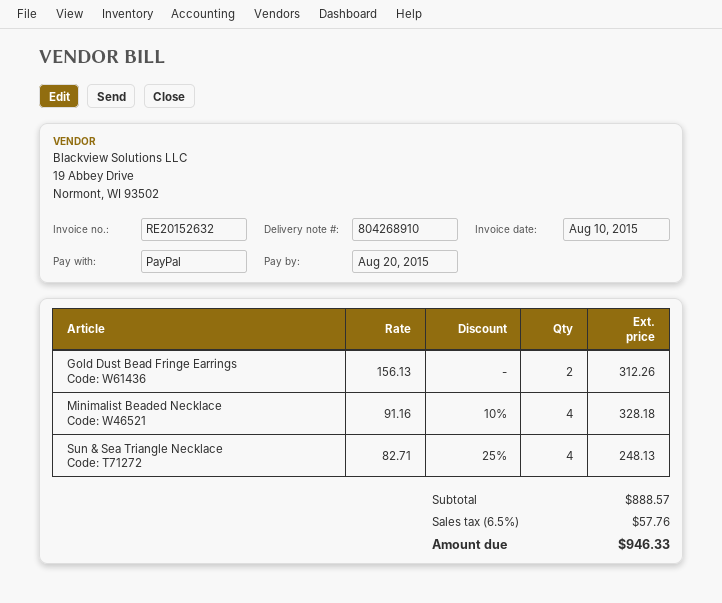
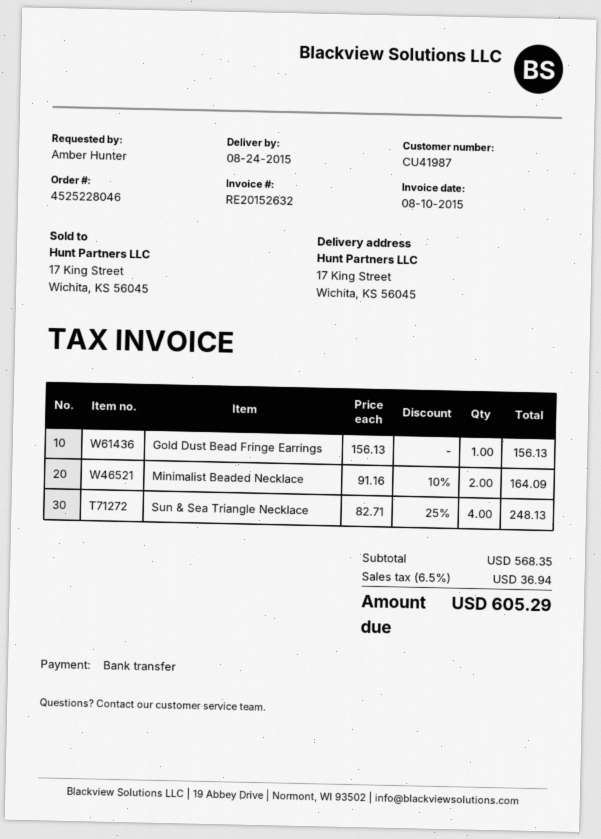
payment method: PayPal -> bank transfer
Gold Dust Bead Fringe Earrings: 2 x 156.13 = 312.26 -> 1 x 156.13 = 156.13
Minimalist Beaded Necklace: 4 x 91.16 - 10% = 328.18 -> 2 x 91.16 - 10% = 164.09
subtotal: 888.57 -> 568.35
tax: 6.5% = 57.76 -> 6.5% = 36.94
total: 946.33 -> 605.29

